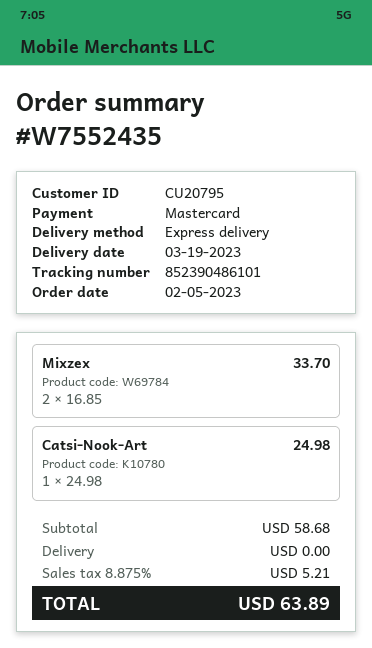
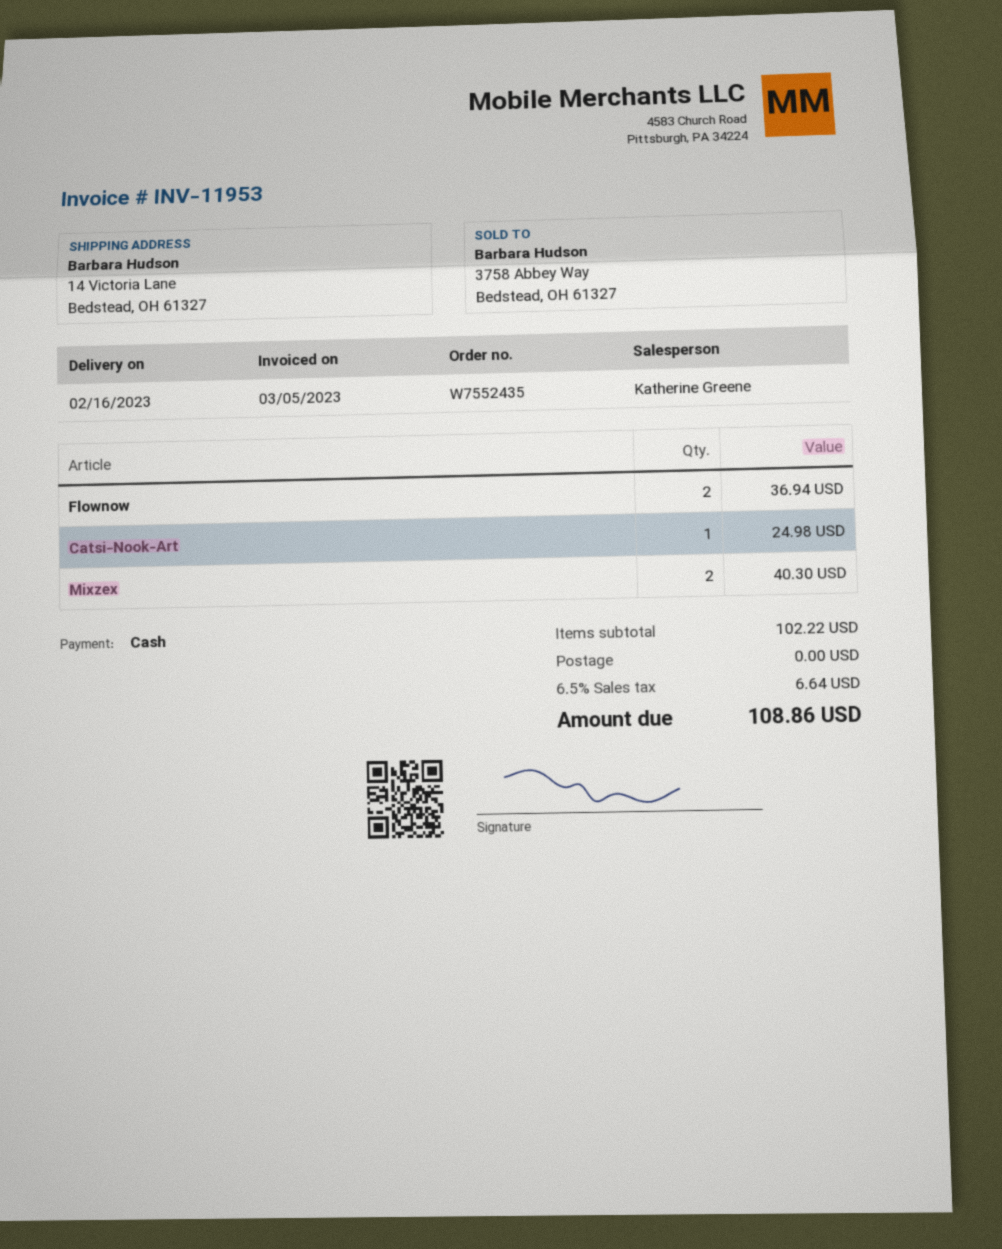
delivery date: 2023-03-19 -> 2023-02-16
payment method: Mastercard -> cash
Mixzex: 2 for 33.70 -> 2 for 40.30
Flownow: none -> 2 for 36.94
subtotal: 58.68 -> 102.22
tax: 8.875% = 5.21 -> 6.5% = 6.64
total: 63.89 -> 108.86

